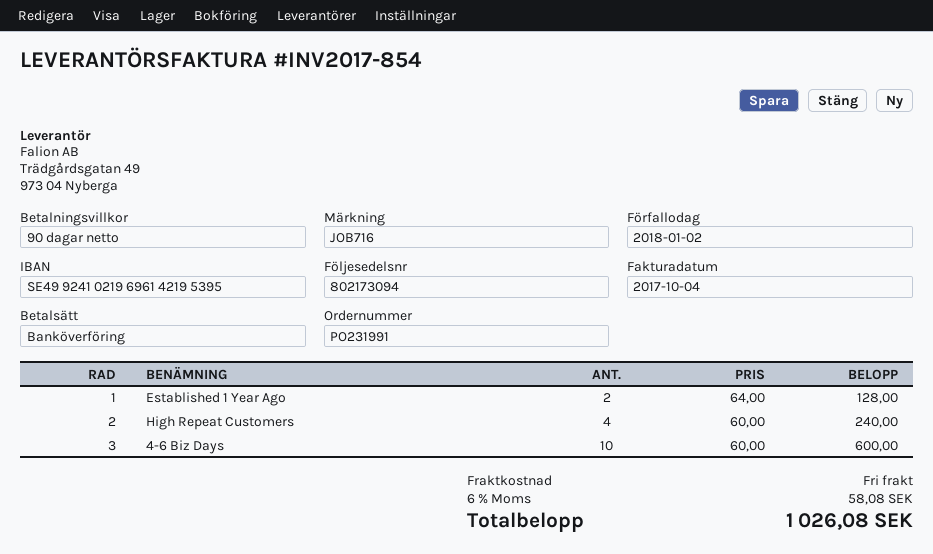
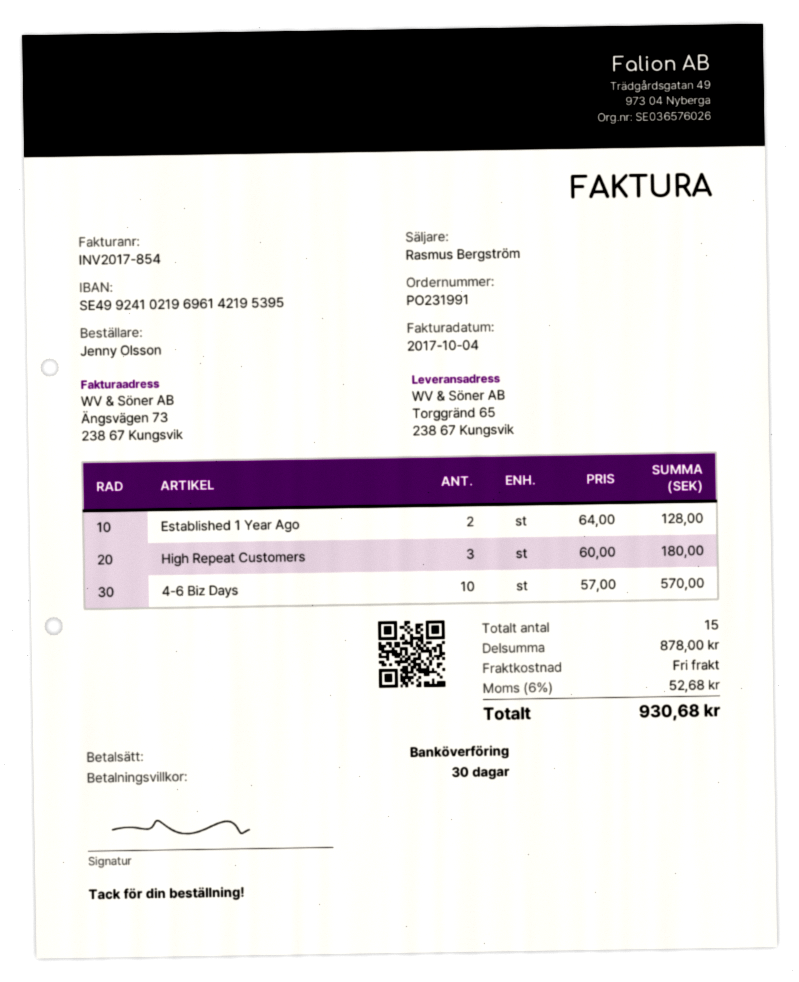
payment terms: 90 days -> 30 days
High Repeat Customers: 4 x 60.00 = 240.00 -> 3 x 60.00 = 180.00
4-6 Biz Days: 10 x 60.00 = 600.00 -> 10 x 57.00 = 570.00
tax: 6% = 58.08 -> 6% = 52.68
total: 1026.08 -> 930.68

